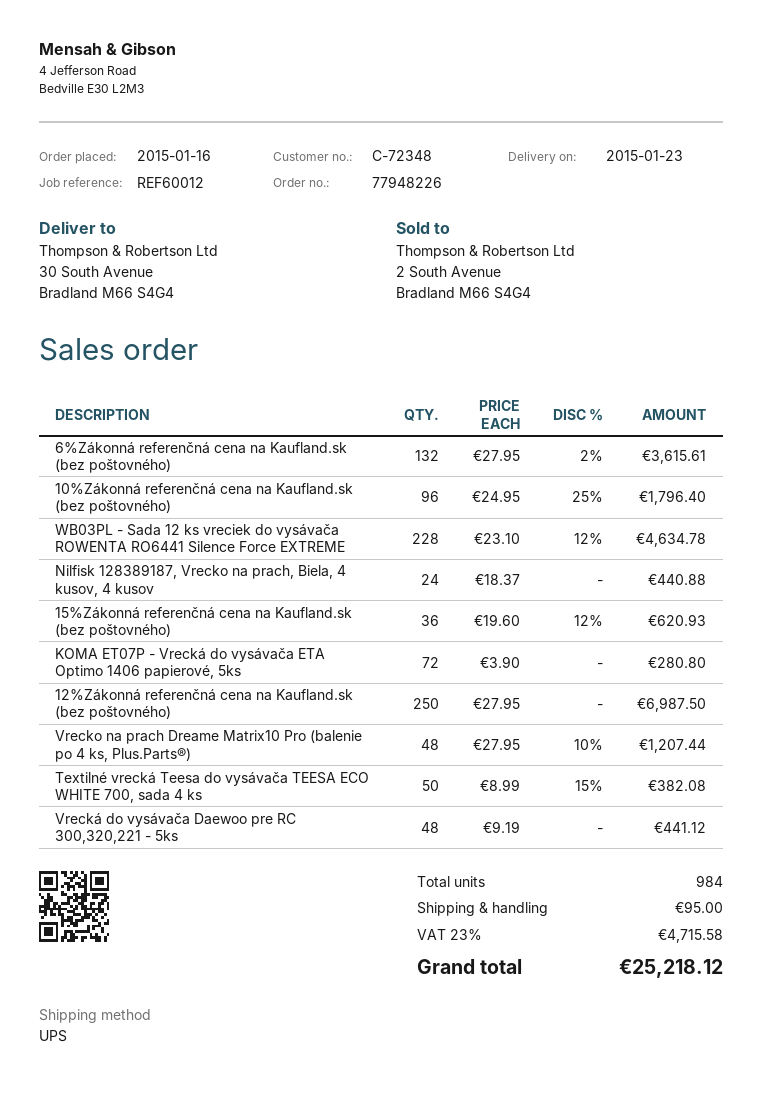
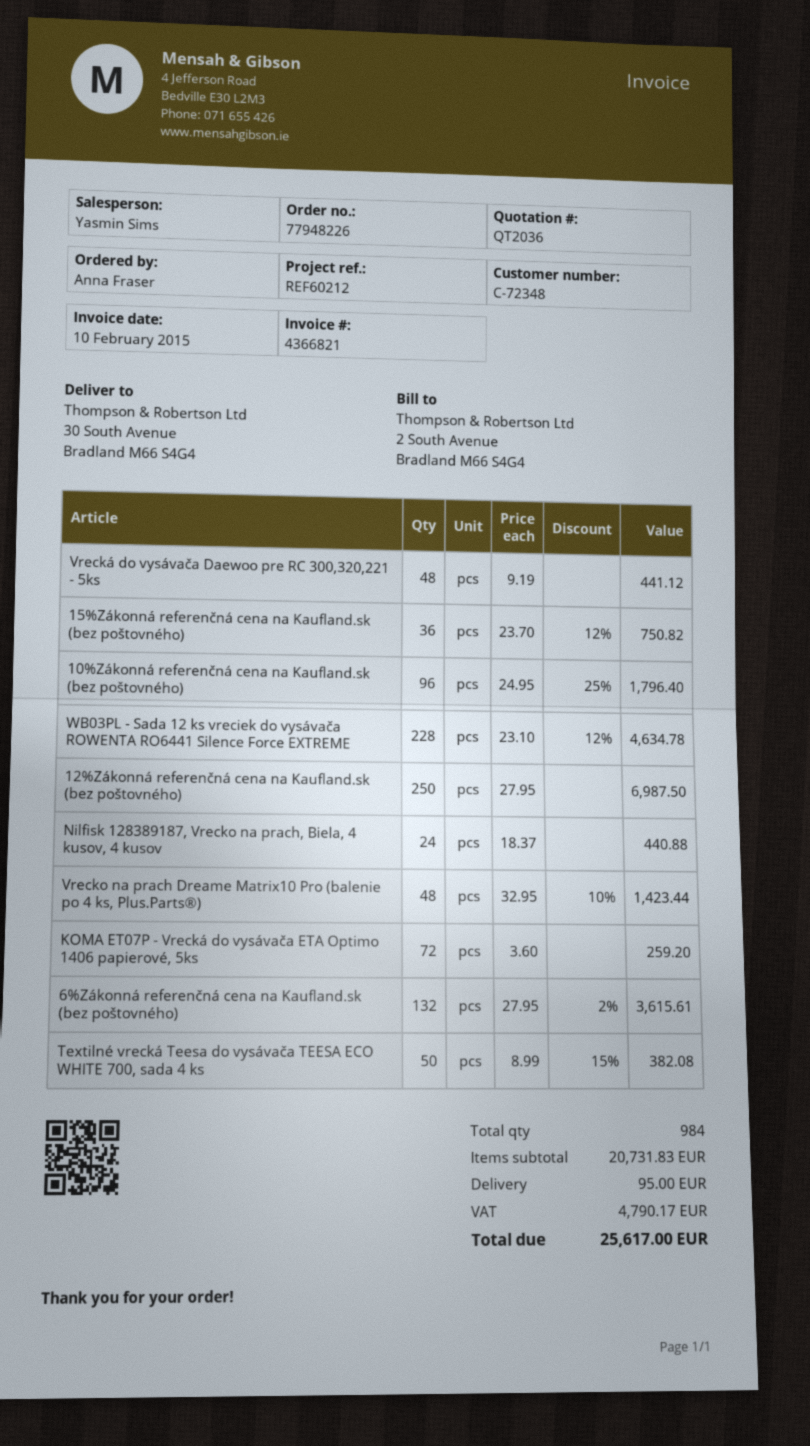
reference: REF60012 -> REF60212
15%Zákonná referenčná cena na Kaufland.sk (bez poštovného): 36 x 19.60 - 12% = 620.93 -> 36 x 23.70 - 12% = 750.82
KOMA ET07P - Vrecká do vysávača ETA Optimo 1406 papierové, 5ks: 72 x 3.90 = 280.80 -> 72 x 3.60 = 259.20
Vrecko na prach Dreame Matrix10 Pro (balenie po 4 ks, Plus.Parts®): 48 x 27.95 - 10% = 1207.44 -> 48 x 32.95 - 10% = 1423.44
tax: 4715.58 -> 4790.17
total: 25218.12 -> 25617.00

